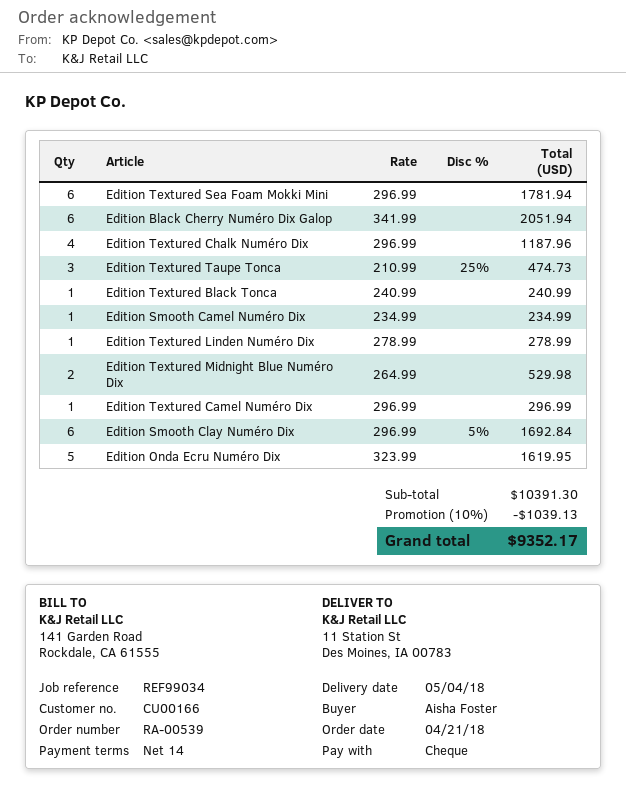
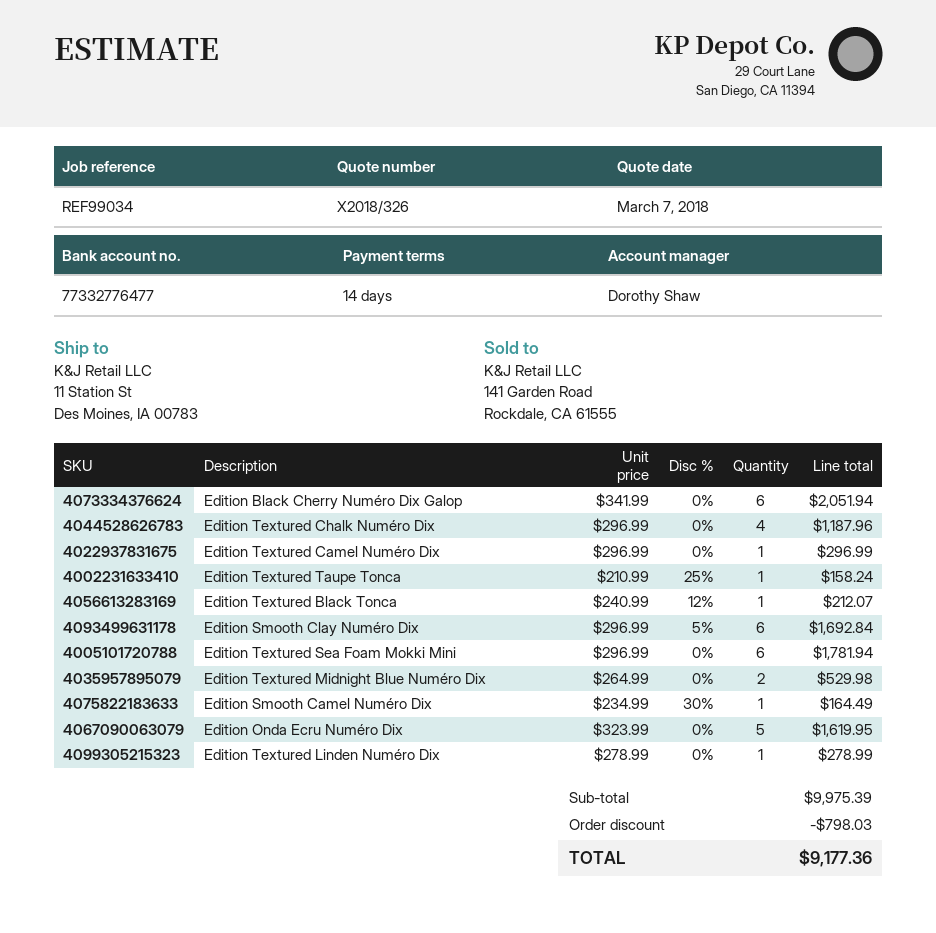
Edition Textured Taupe Tonca: 3 x 210.99 - 25% = 474.73 -> 1 x 210.99 - 25% = 158.24
Edition Textured Black Tonca: 1 x 240.99 = 240.99 -> 1 x 240.99 - 12% = 212.07
Edition Smooth Camel Numéro Dix: 1 x 234.99 = 234.99 -> 1 x 234.99 - 30% = 164.49
subtotal: 10391.30 -> 9975.39
discount: 1039.13 -> 798.03
total: 9352.17 -> 9177.36

